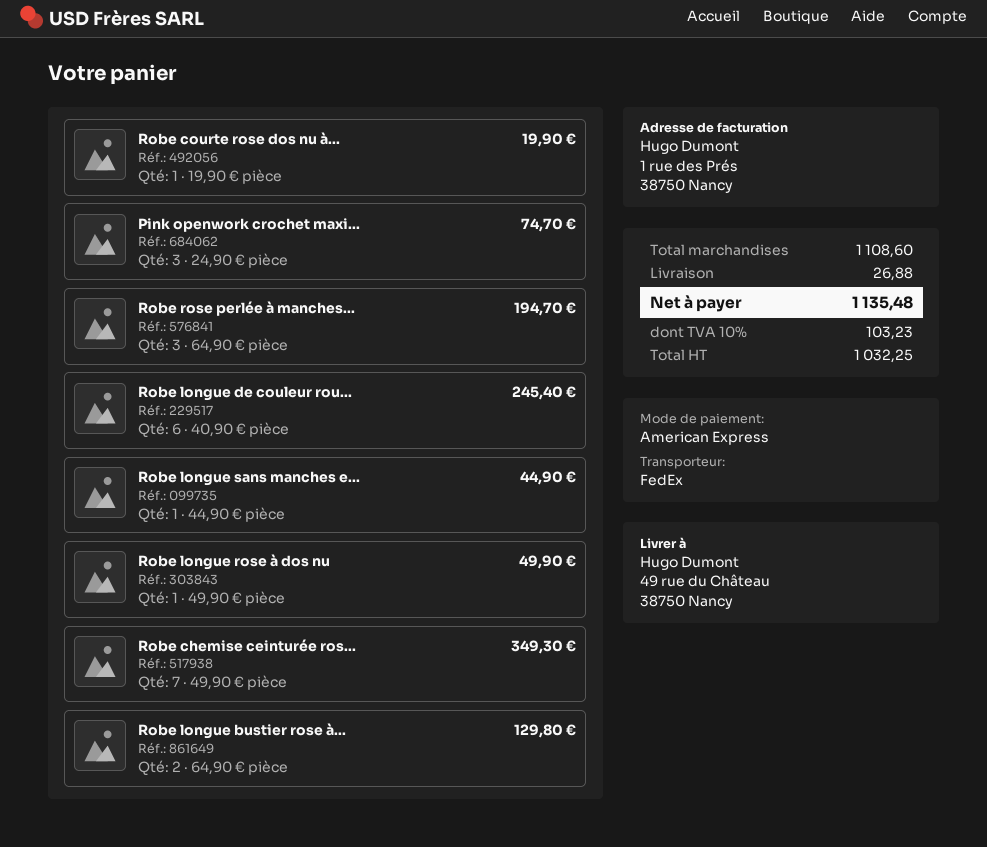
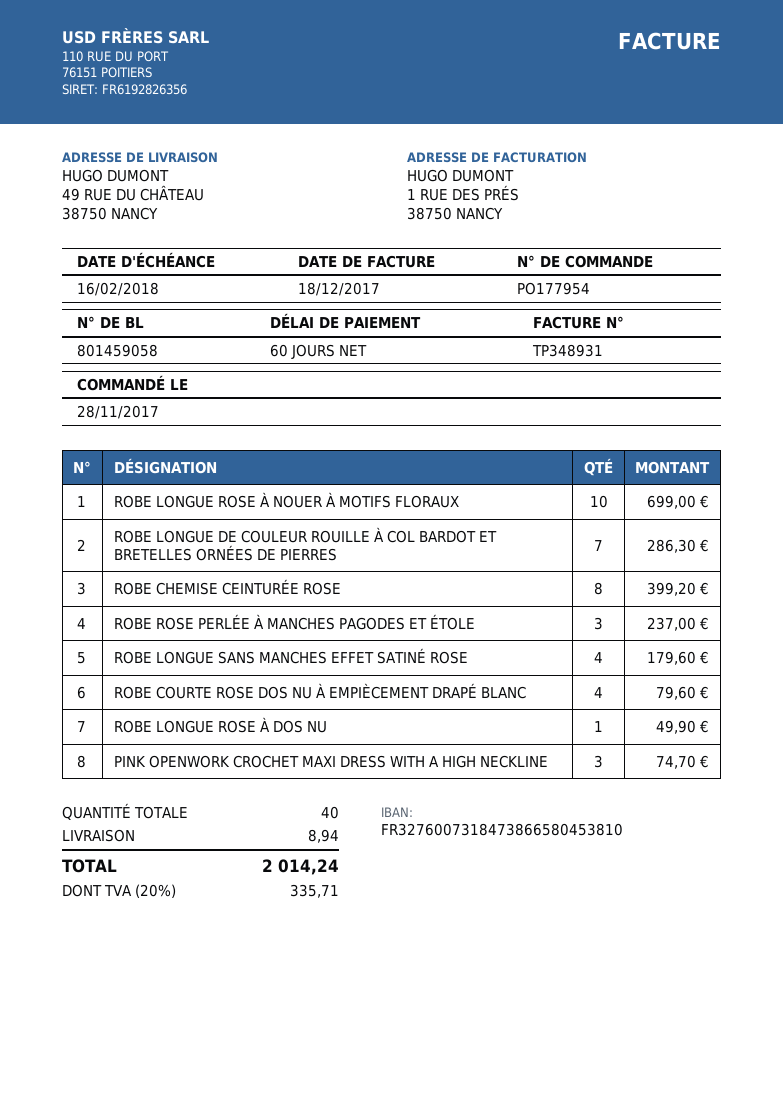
Robe courte rose dos nu à...: 1 for 19.90 -> 4 for 79.60
Robe rose perlée à manches...: 3 for 194.70 -> 3 for 237.00
Robe longue de couleur rou...: 6 for 245.40 -> 7 for 286.30
Robe longue sans manches e...: 1 for 44.90 -> 4 for 179.60
Robe chemise ceinturée ros...: 7 for 349.30 -> 8 for 399.20
Robe longue bustier rose à...: 2 for 129.80 -> none
ROBE LONGUE ROSE À NOUER À MOTIFS FLORAUX: none -> 10 for 699.00
shipping: 26.88 -> 8.94
tax: 10% = 103.23 -> 20% = 335.71
total: 1135.48 -> 2014.24

